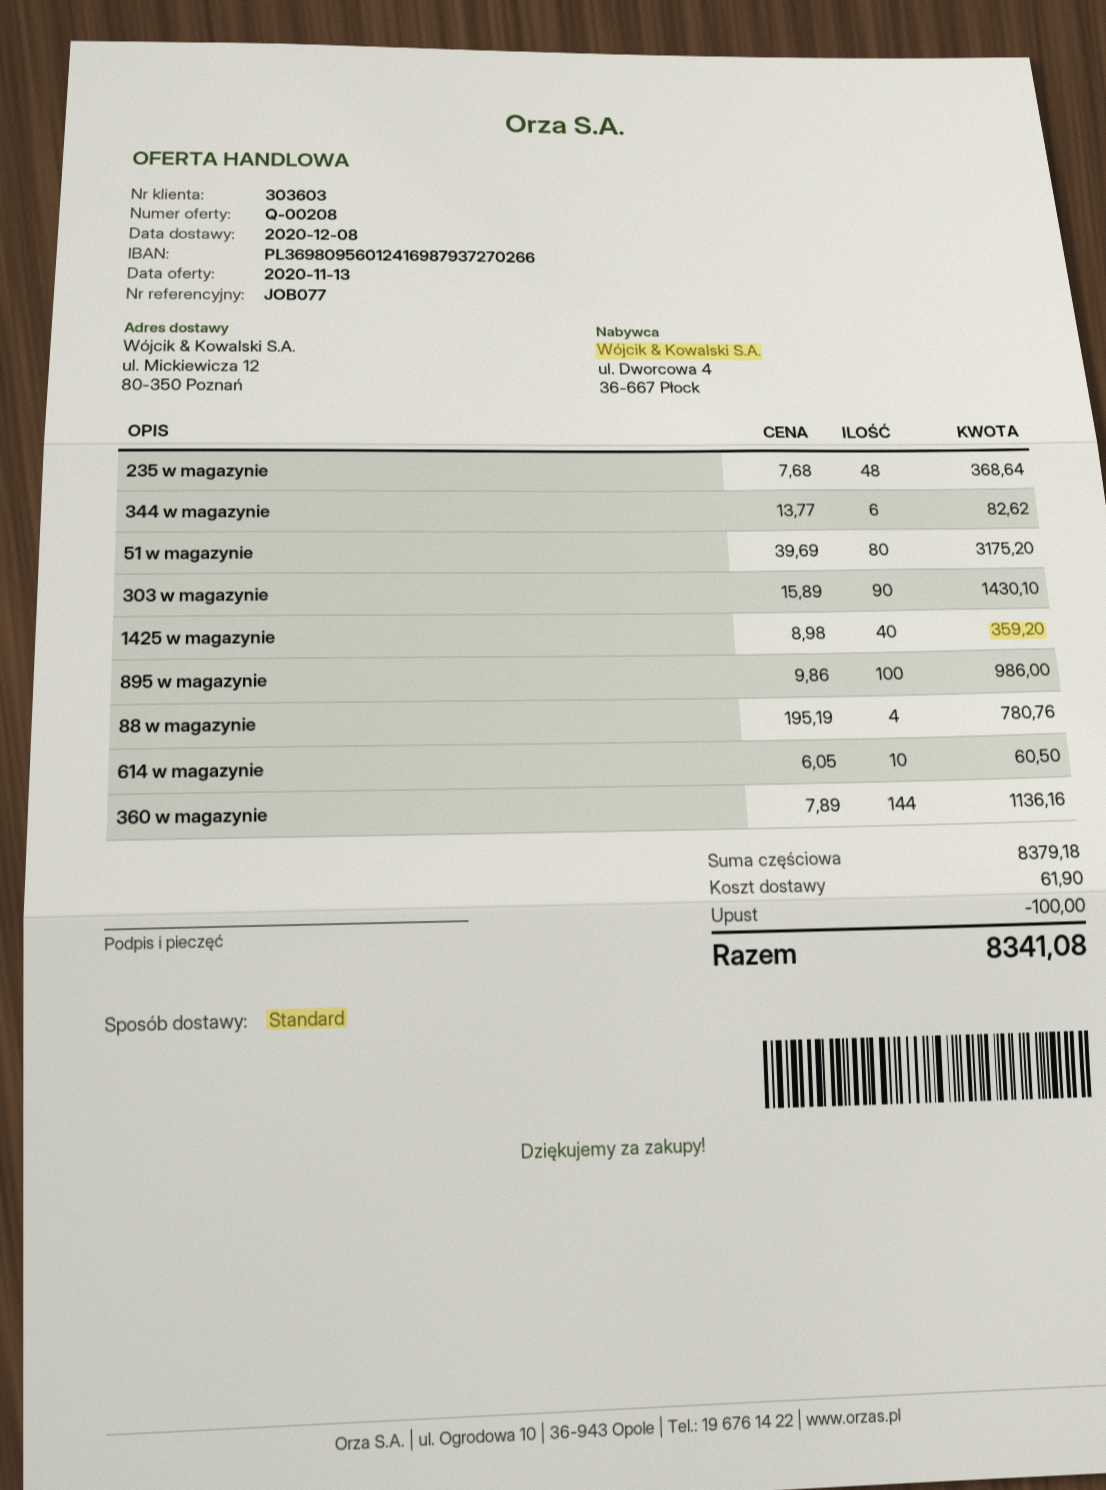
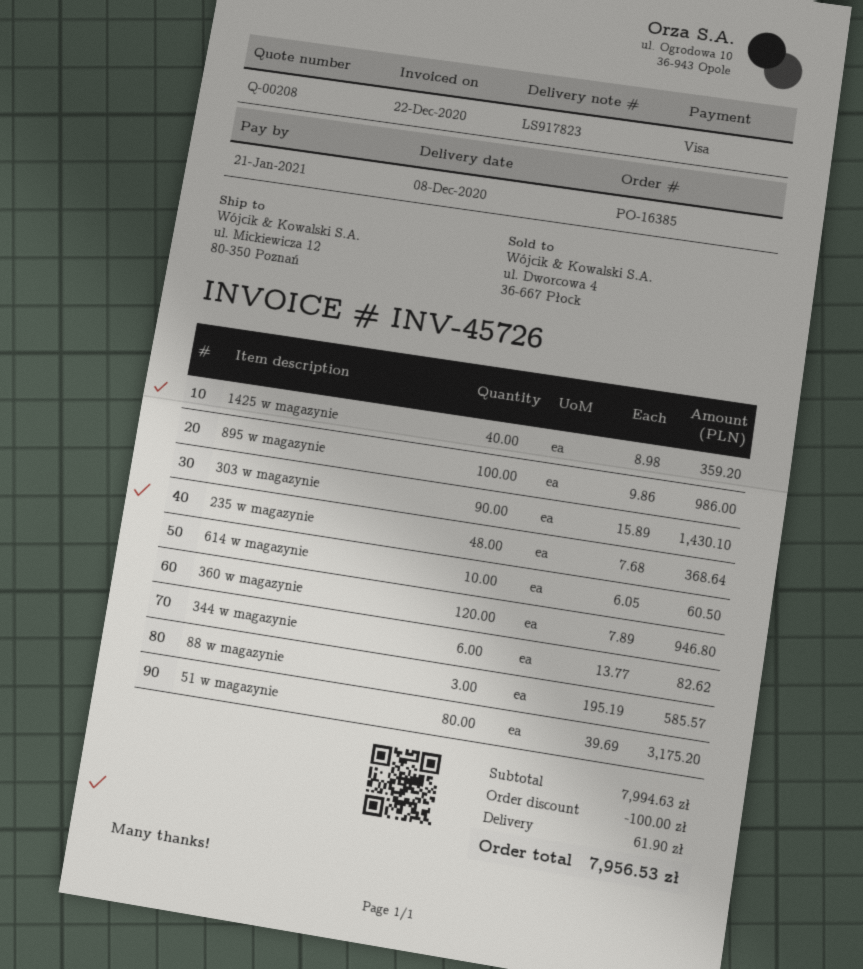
88 w magazynie: 4 x 195.19 = 780.76 -> 3 x 195.19 = 585.57
360 w magazynie: 144 x 7.89 = 1136.16 -> 120 x 7.89 = 946.80
subtotal: 8379.18 -> 7994.63
total: 8341.08 -> 7956.53

